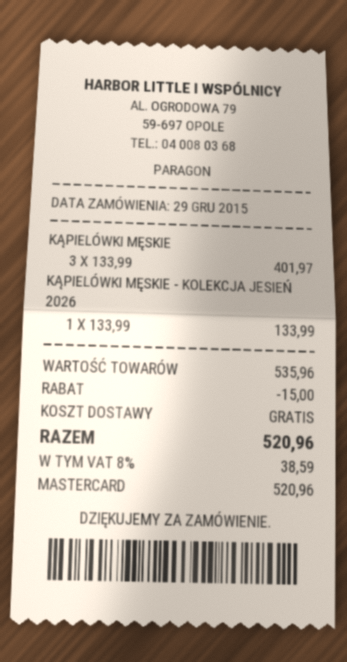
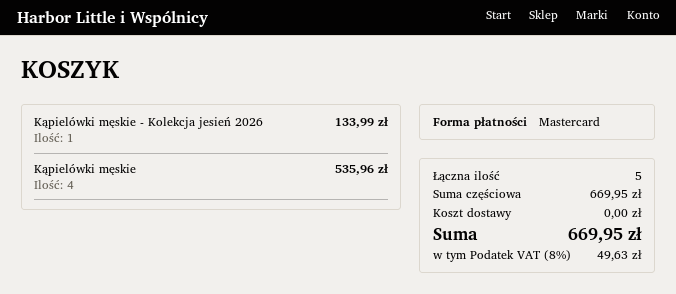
KĄPIELÓWKI MĘSKIE: 3 for 401.97 -> 4 for 535.96
subtotal: 535.96 -> 669.95
discount: 15.00 -> none
tax: 8% = 38.59 -> 8% = 49.63
total: 520.96 -> 669.95

